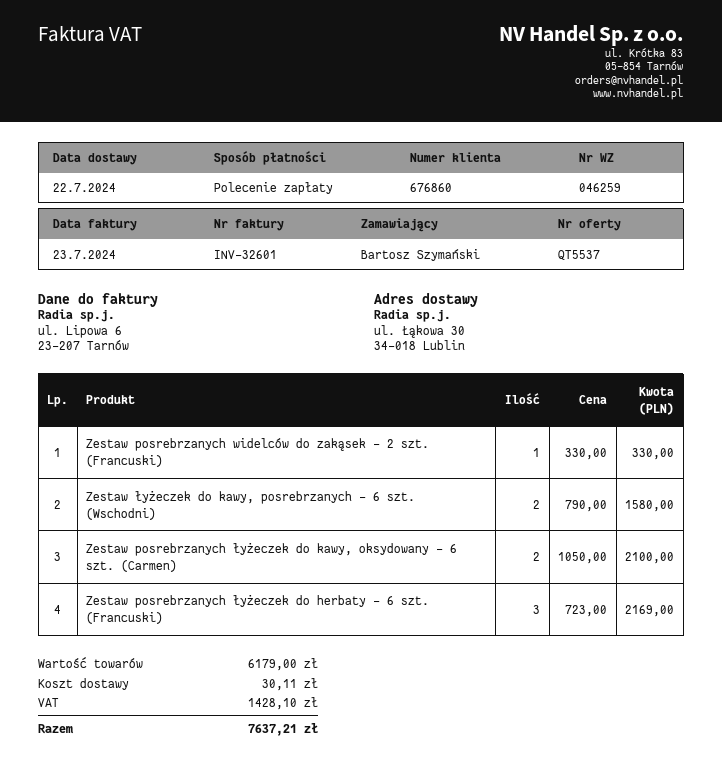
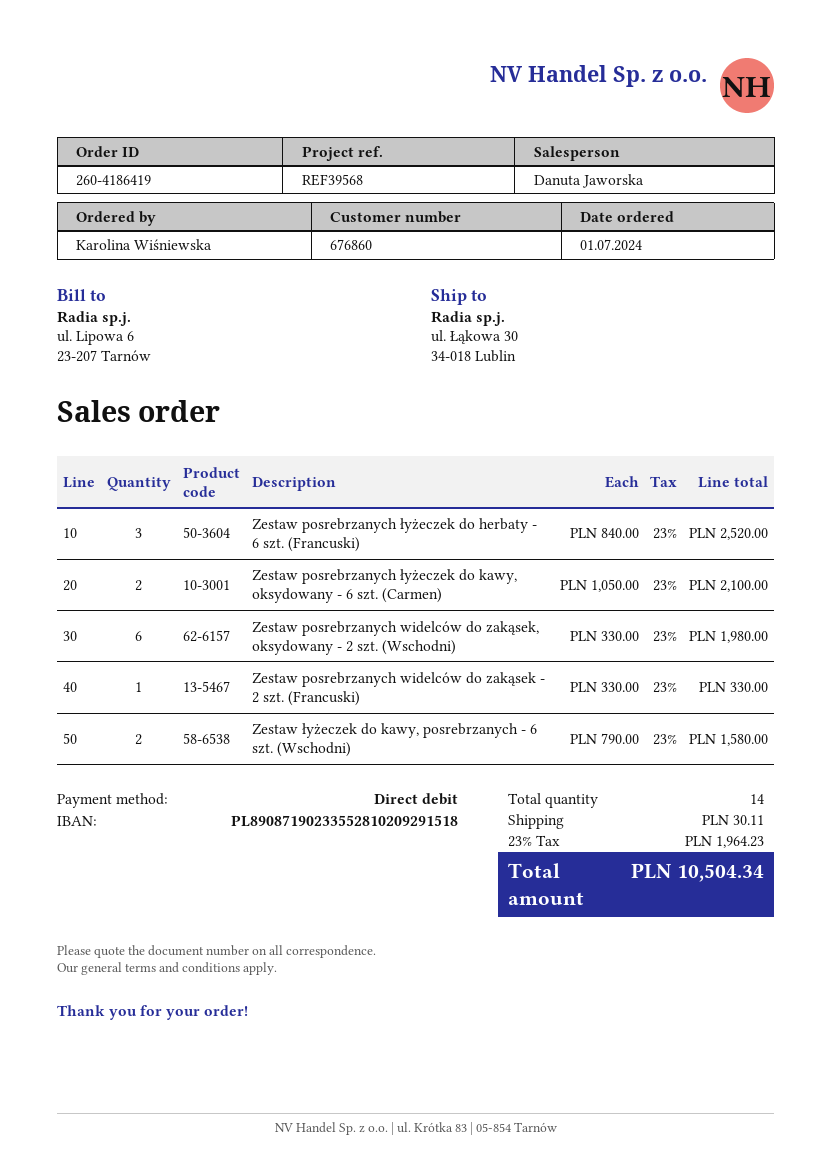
ordered by: Bartosz Szymański -> Karolina Wiśniewska
Zestaw posrebrzanych łyżeczek do herbaty - 6 szt. (Francuski): 3 x 723.00 = 2169.00 -> 3 x 840.00 = 2520.00
Zestaw posrebrzanych widelców do zakąsek, oksydowany - 2 szt. (Wschodni): none -> 6 x 330.00 = 1980.00
tax: 1428.10 -> 1964.23
total: 7637.21 -> 10504.34

